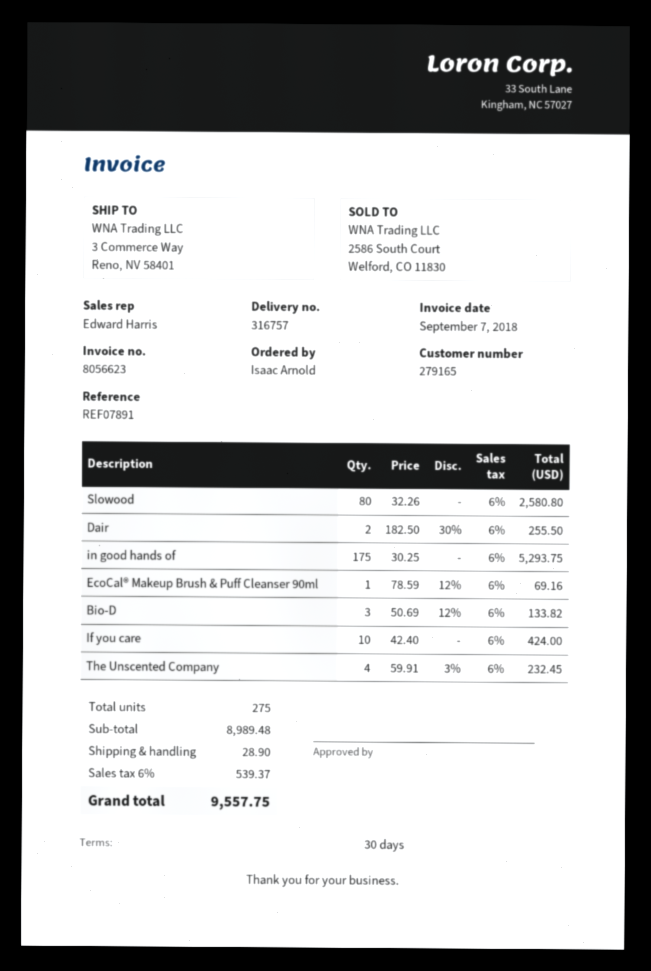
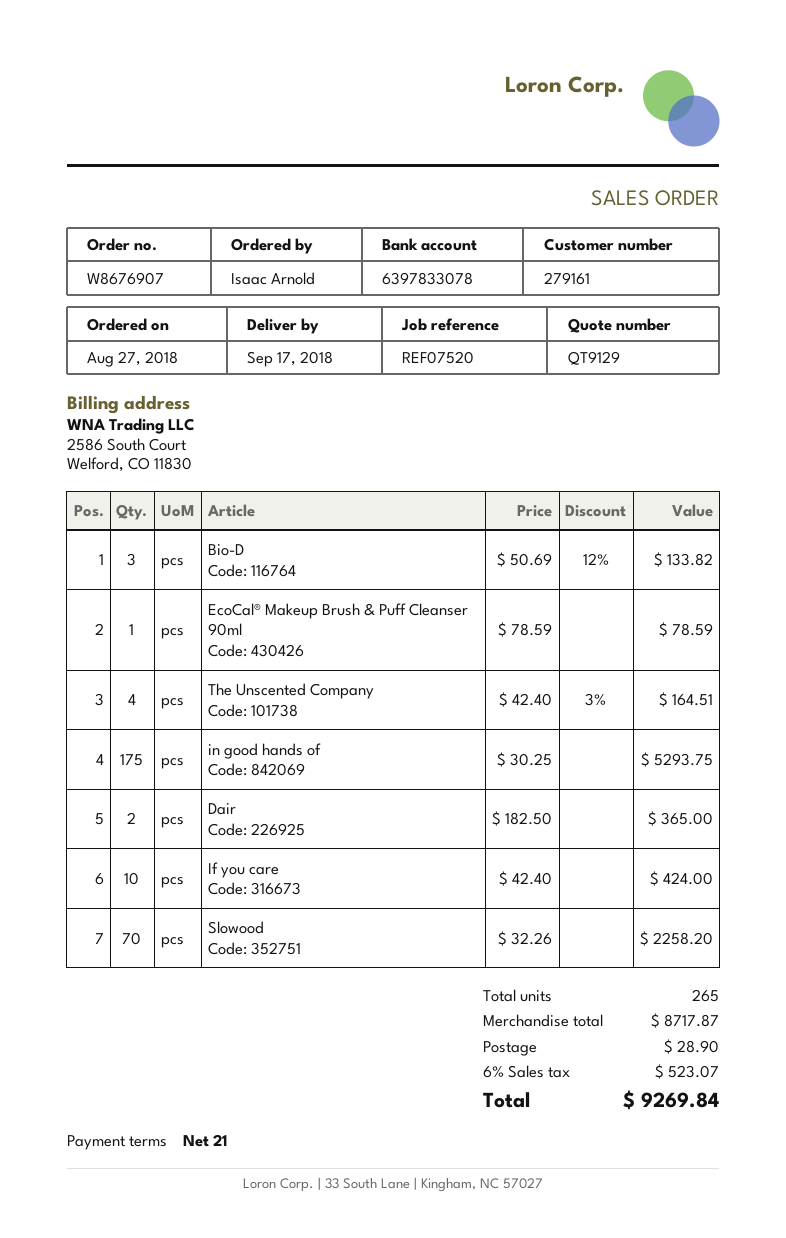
payment terms: 30 days -> 21 days
customer number: 279165 -> 279161
reference: REF07891 -> REF07520
Slowood: 80 x 32.26 = 2580.80 -> 70 x 32.26 = 2258.20
Dair: 2 x 182.50 - 30% = 255.50 -> 2 x 182.50 = 365.00
EcoCal® Makeup Brush & Puff Cleanser 90ml: 1 x 78.59 - 12% = 69.16 -> 1 x 78.59 = 78.59
The Unscented Company: 4 x 59.91 - 3% = 232.45 -> 4 x 42.40 - 3% = 164.51
total quantity: 275 -> 265
subtotal: 8989.48 -> 8717.87
tax: 6% = 539.37 -> 6% = 523.07
total: 9557.75 -> 9269.84

